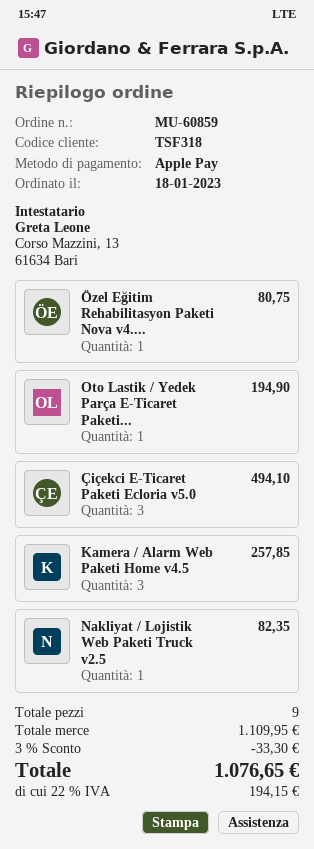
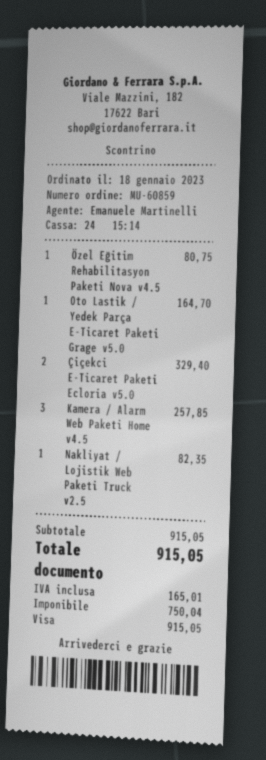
payment method: Apple Pay -> Visa
Oto Lastik / Yedek Parça E-Ticaret Paketi...: 1 for 194.90 -> 1 for 164.70
Çiçekci E-Ticaret Paketi Ecloria v5.0: 3 for 494.10 -> 2 for 329.40
subtotal: 1109.95 -> 915.05
discount: 3% = 33.30 -> none
tax: 194.15 -> 165.01
total: 1076.65 -> 915.05

